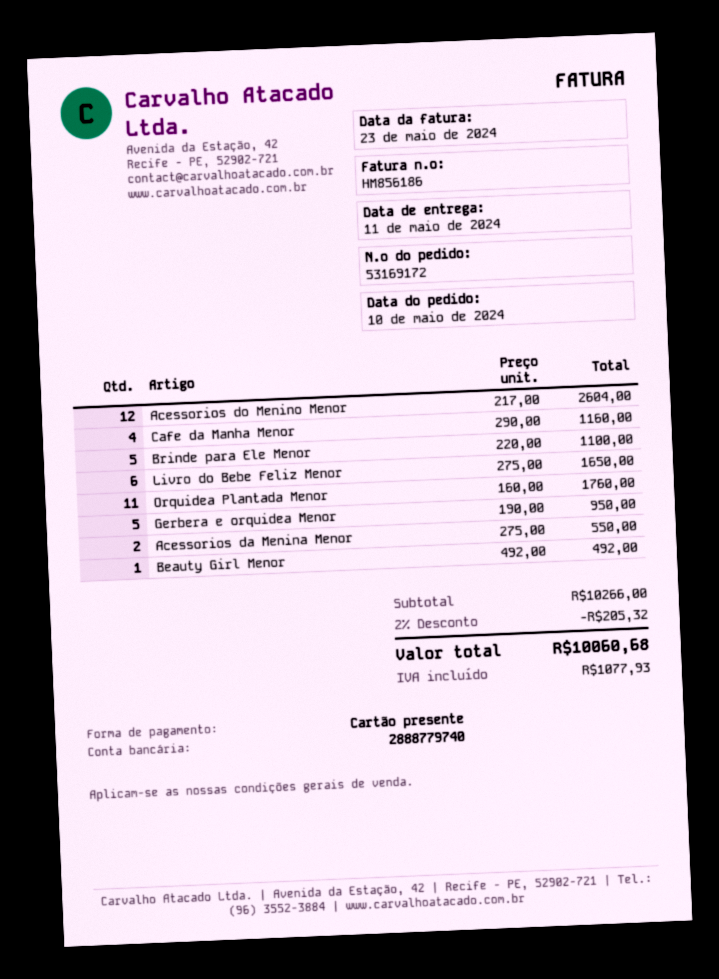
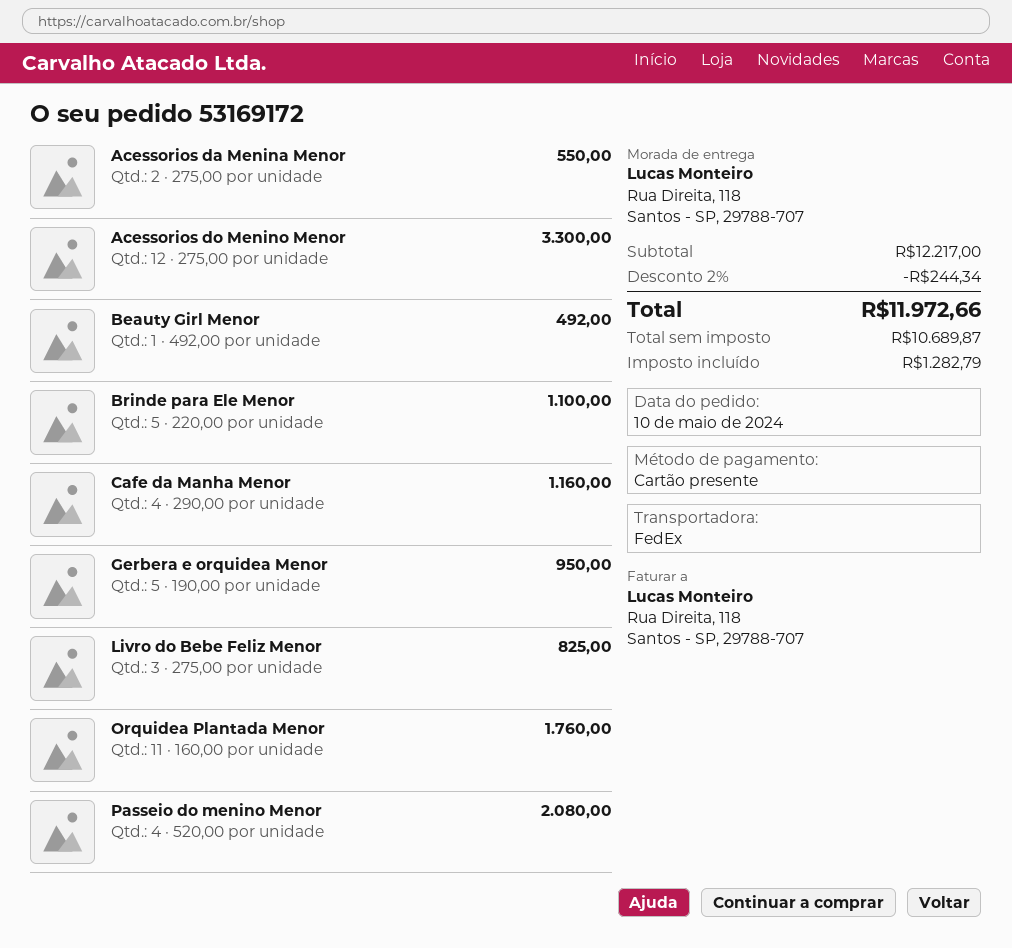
Acessorios do Menino Menor: 12 x 217.00 = 2604.00 -> 12 x 275.00 = 3300.00
Livro do Bebe Feliz Menor: 6 x 275.00 = 1650.00 -> 3 x 275.00 = 825.00
Passeio do menino Menor: none -> 4 x 520.00 = 2080.00
subtotal: 10266.00 -> 12217.00
discount: 2% = 205.32 -> 2% = 244.34
tax: 1077.93 -> 1282.79
total: 10060.68 -> 11972.66

